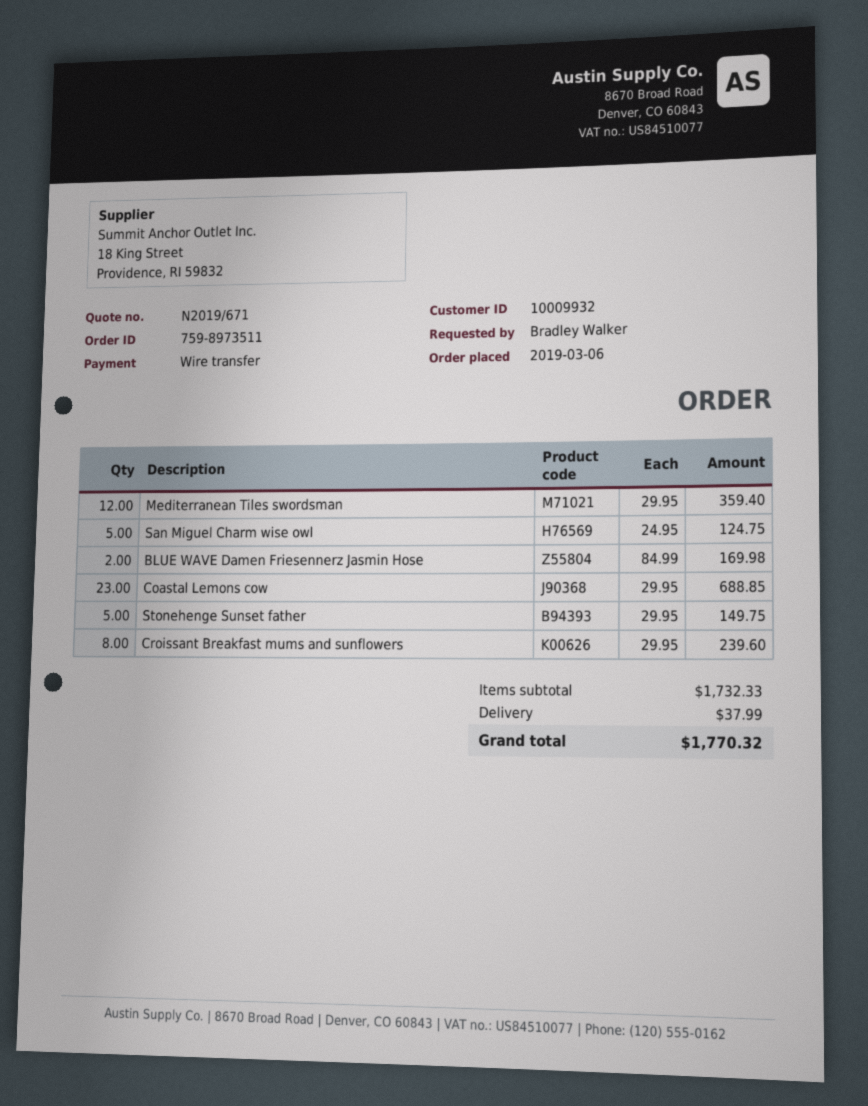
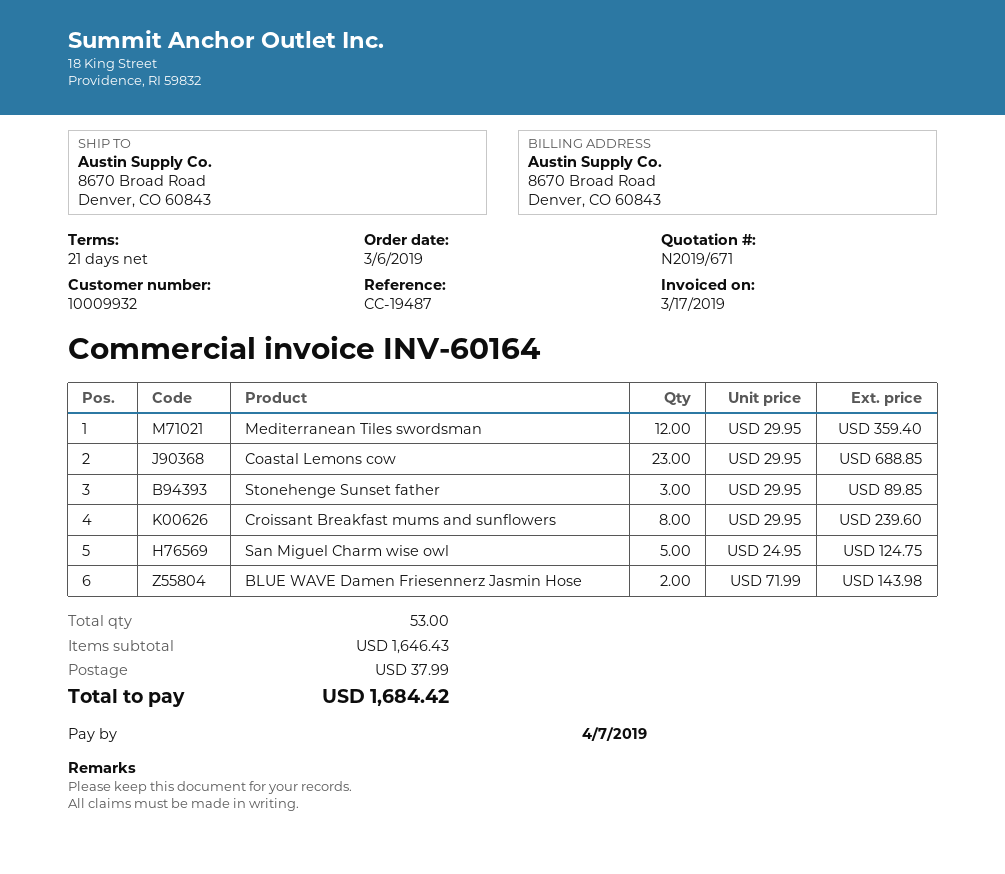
BLUE WAVE Damen Friesennerz Jasmin Hose: 2 x 84.99 = 169.98 -> 2 x 71.99 = 143.98
Stonehenge Sunset father: 5 x 29.95 = 149.75 -> 3 x 29.95 = 89.85
subtotal: 1732.33 -> 1646.43
total: 1770.32 -> 1684.42

